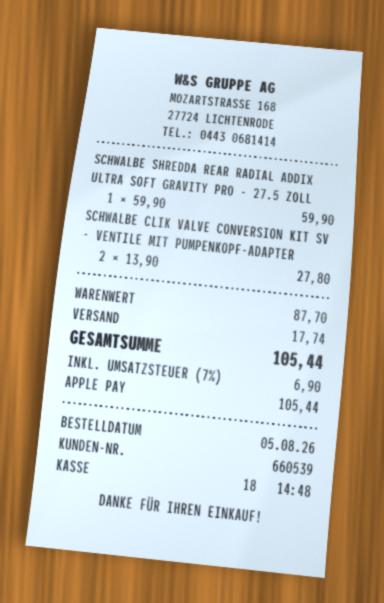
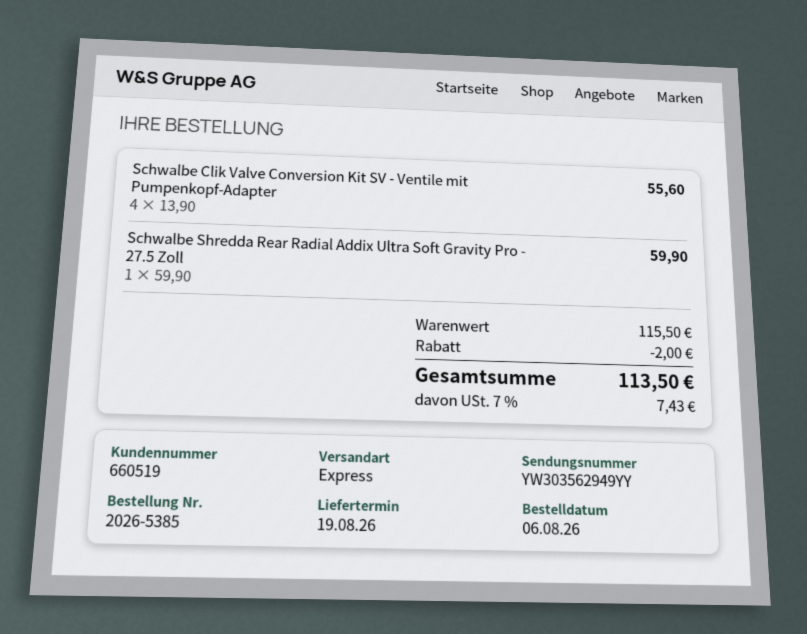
order date: 2026-08-05 -> 2026-08-06
customer number: 660539 -> 660519
SCHWALBE CLIK VALVE CONVERSION KIT SV - VENTILE MIT PUMPENKOPF-ADAPTER: 2 x 13.90 = 27.80 -> 4 x 13.90 = 55.60
subtotal: 87.70 -> 115.50
discount: none -> 2.00
shipping: 17.74 -> none
tax: 7% = 6.90 -> 7% = 7.43
total: 105.44 -> 113.50

